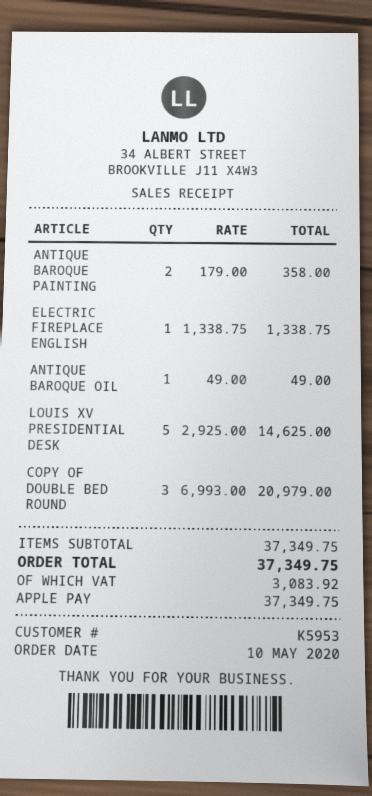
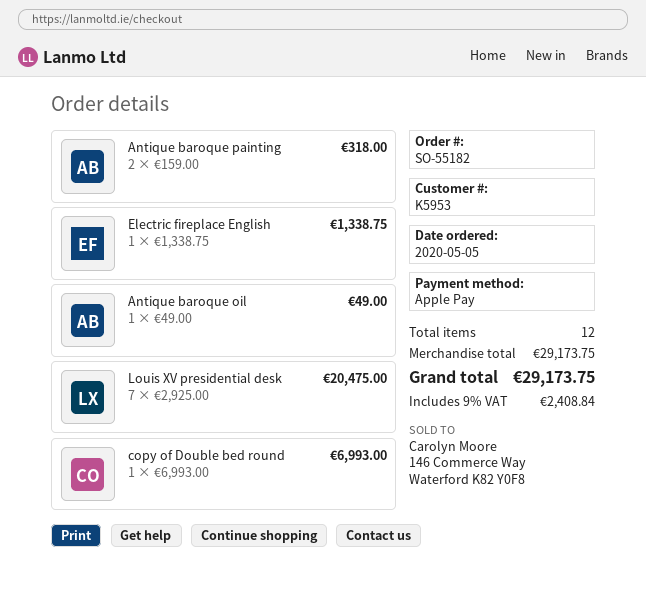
order date: 2020-05-10 -> 2020-05-05
ANTIQUE BAROQUE PAINTING: 2 x 179.00 = 358.00 -> 2 x 159.00 = 318.00
LOUIS XV PRESIDENTIAL DESK: 5 x 2925.00 = 14625.00 -> 7 x 2925.00 = 20475.00
COPY OF DOUBLE BED ROUND: 3 x 6993.00 = 20979.00 -> 1 x 6993.00 = 6993.00
subtotal: 37349.75 -> 29173.75
tax: 3083.92 -> 2408.84
total: 37349.75 -> 29173.75

